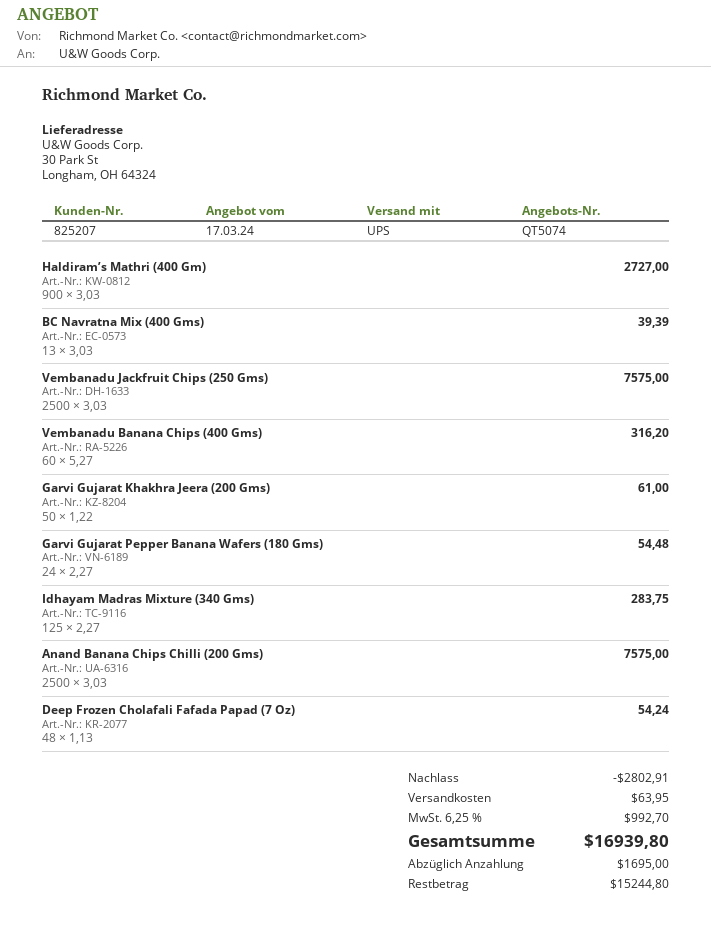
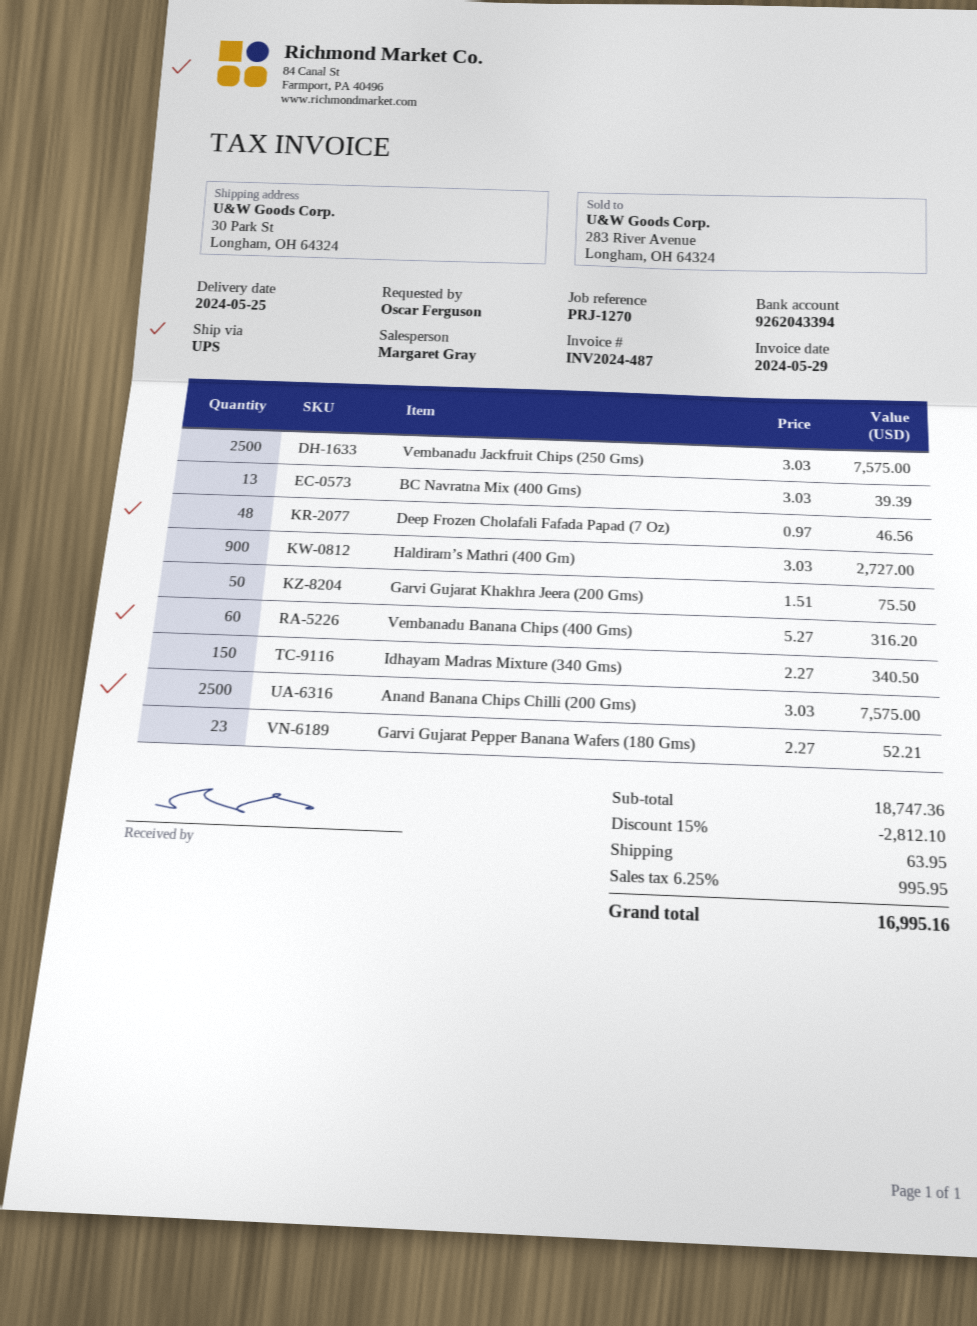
Garvi Gujarat Khakhra Jeera (200 Gms): 50 x 1.22 = 61.00 -> 50 x 1.51 = 75.50
Garvi Gujarat Pepper Banana Wafers (180 Gms): 24 x 2.27 = 54.48 -> 23 x 2.27 = 52.21
Idhayam Madras Mixture (340 Gms): 125 x 2.27 = 283.75 -> 150 x 2.27 = 340.50
Deep Frozen Cholafali Fafada Papad (7 Oz): 48 x 1.13 = 54.24 -> 48 x 0.97 = 46.56
discount: 2802.91 -> 2812.10
tax: 6.25% = 992.70 -> 6.25% = 995.95
total: 16939.80 -> 16995.16

